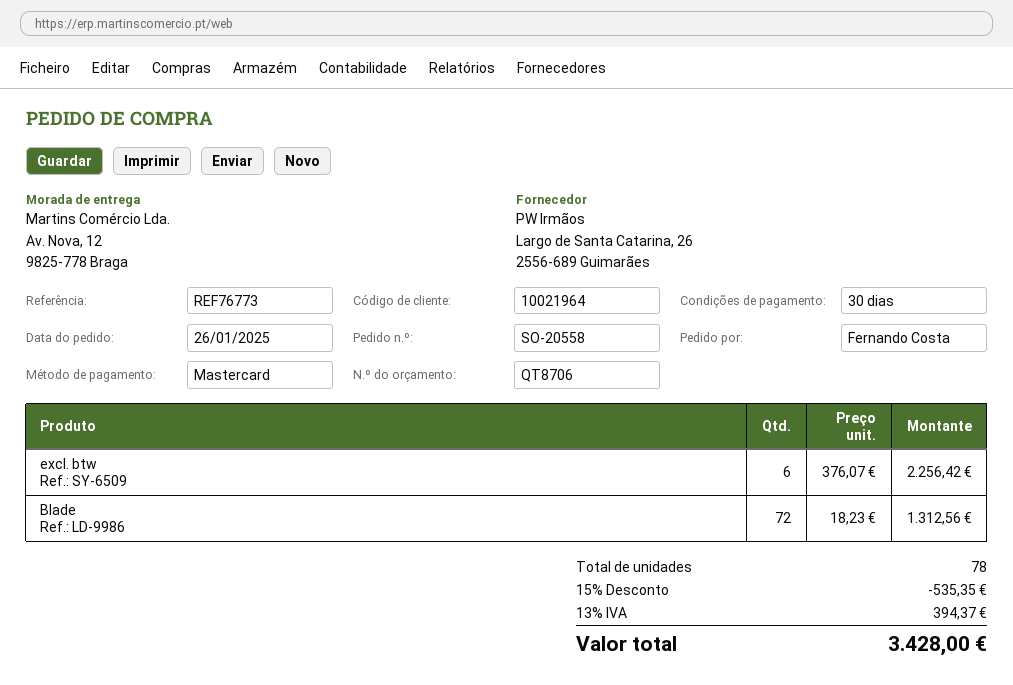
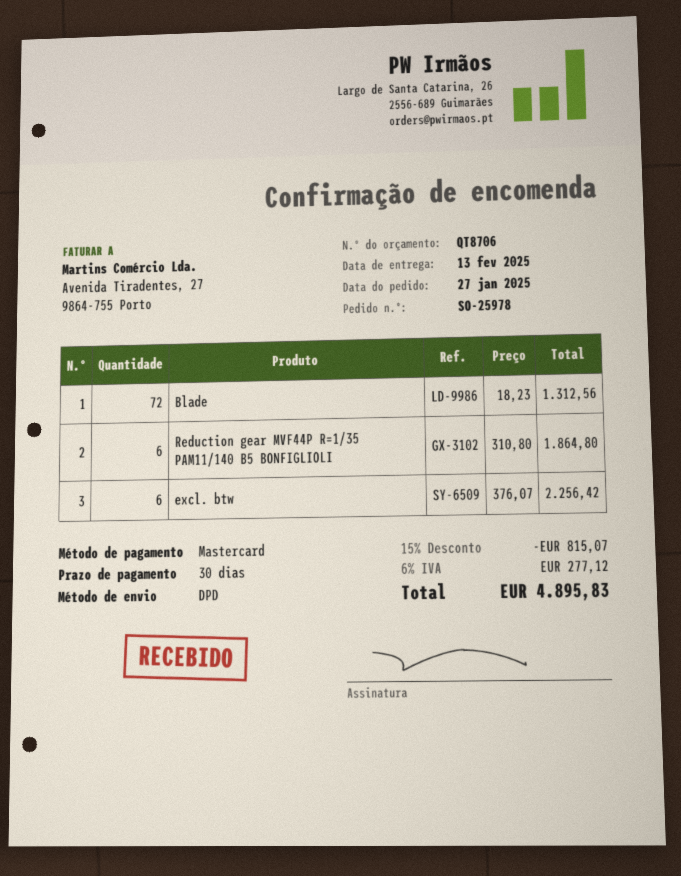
order number: SO-20558 -> SO-25978
order date: 2025-01-26 -> 2025-01-27
Reduction gear MVF44P R=1/35 PAM11/140 B5 BONFIGLIOLI: none -> 6 x 310.80 = 1864.80
discount: 15% = 535.35 -> 15% = 815.07
tax: 13% = 394.37 -> 6% = 277.12
total: 3428.00 -> 4895.83

